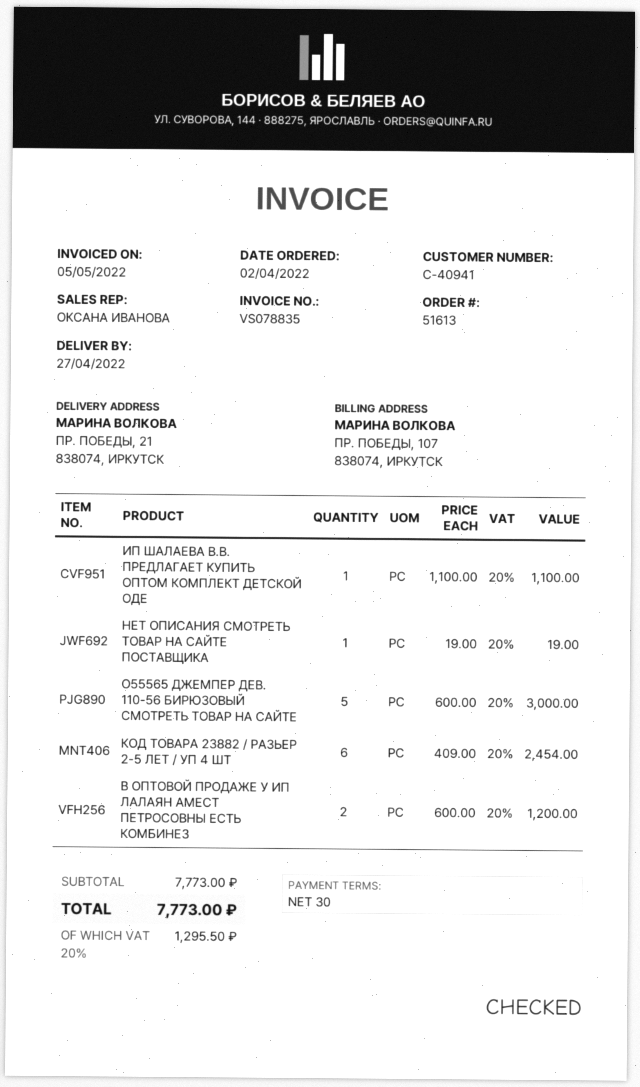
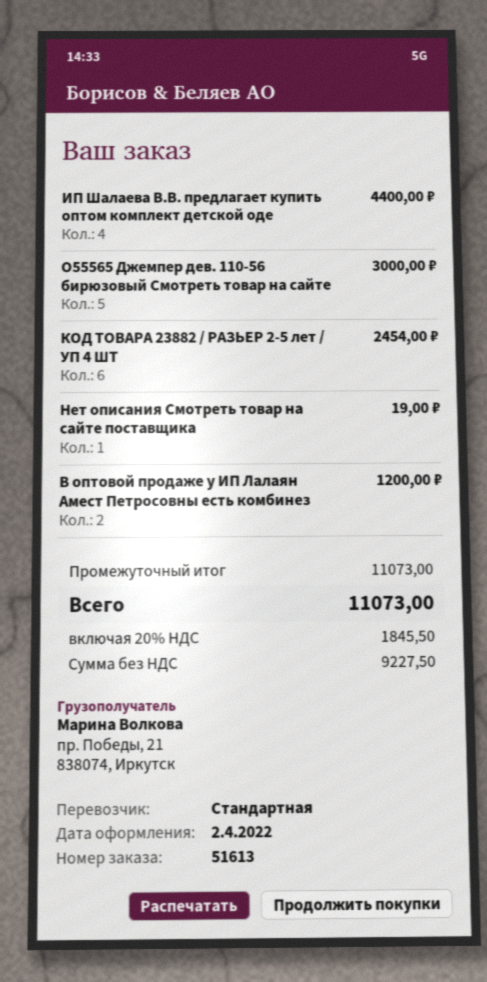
ИП ШАЛАЕВА В.В. ПРЕДЛАГАЕТ КУПИТЬ ОПТОМ КОМПЛЕКТ ДЕТСКОЙ ОДЕ: 1 for 1100.00 -> 4 for 4400.00
subtotal: 7773.00 -> 11073.00
tax: 20% = 1295.50 -> 20% = 1845.50
total: 7773.00 -> 11073.00

